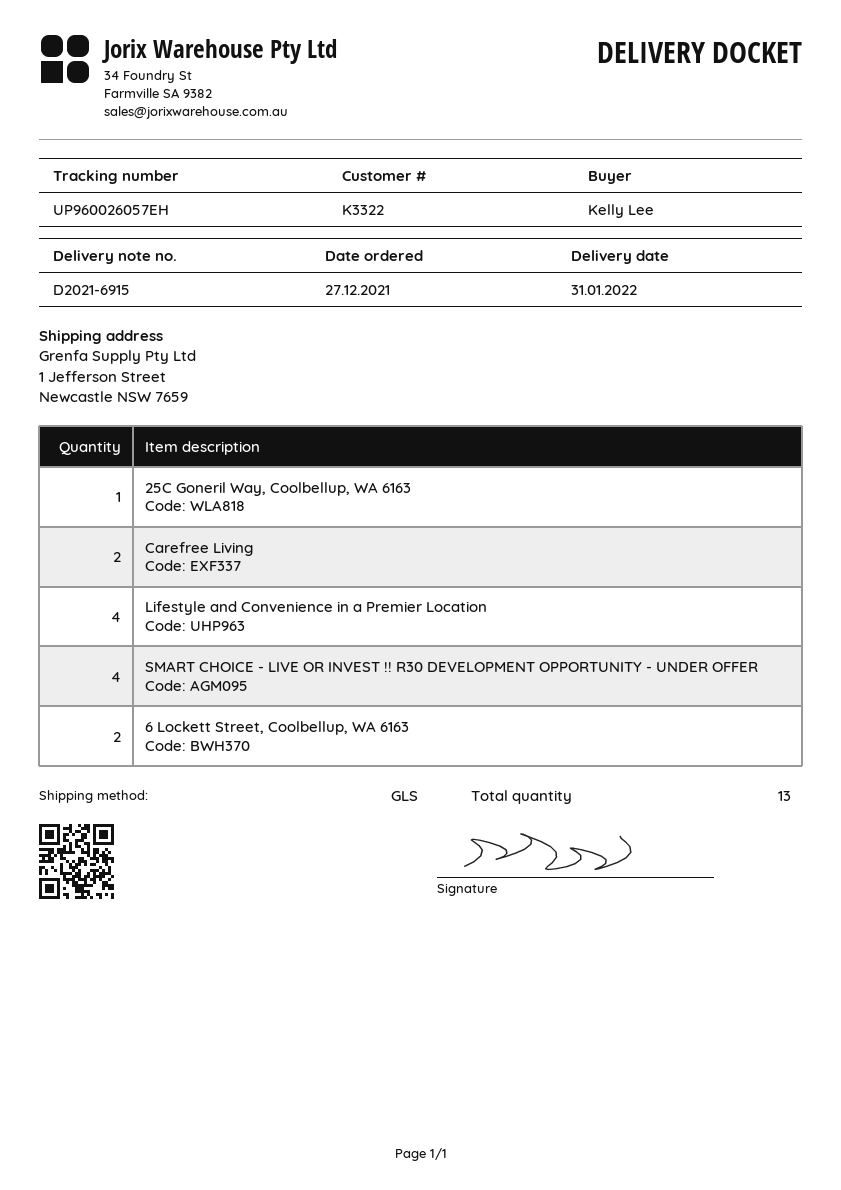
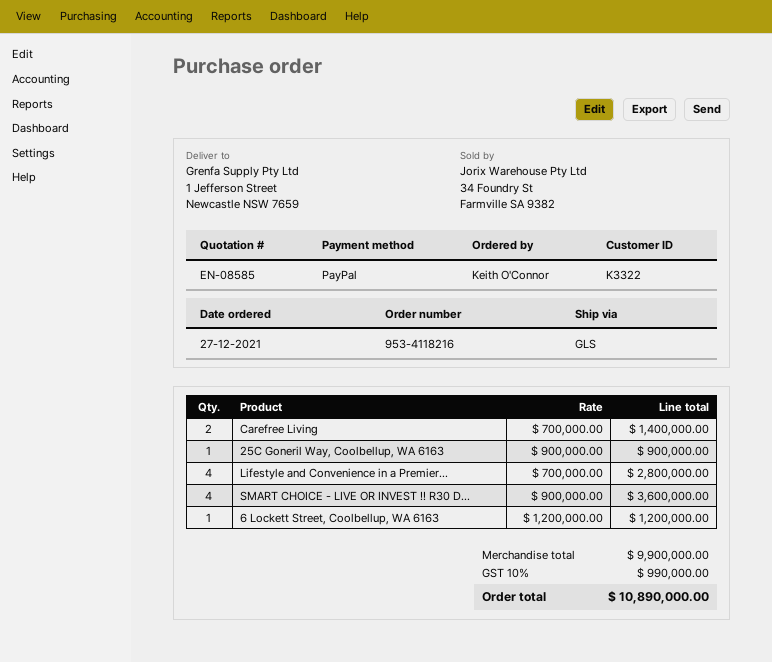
ordered by: Kelly Lee -> Keith O'Connor
6 Lockett Street, Coolbellup, WA 6163: 2 -> 1

